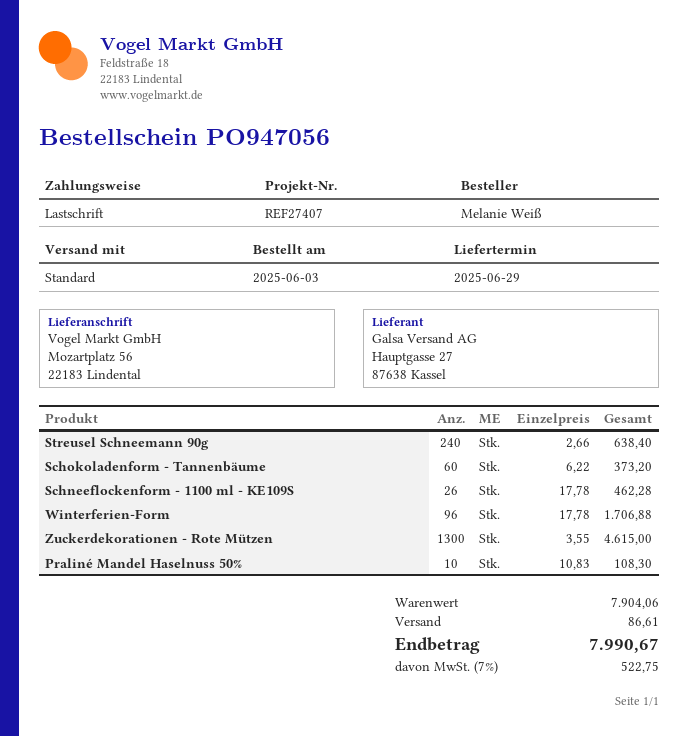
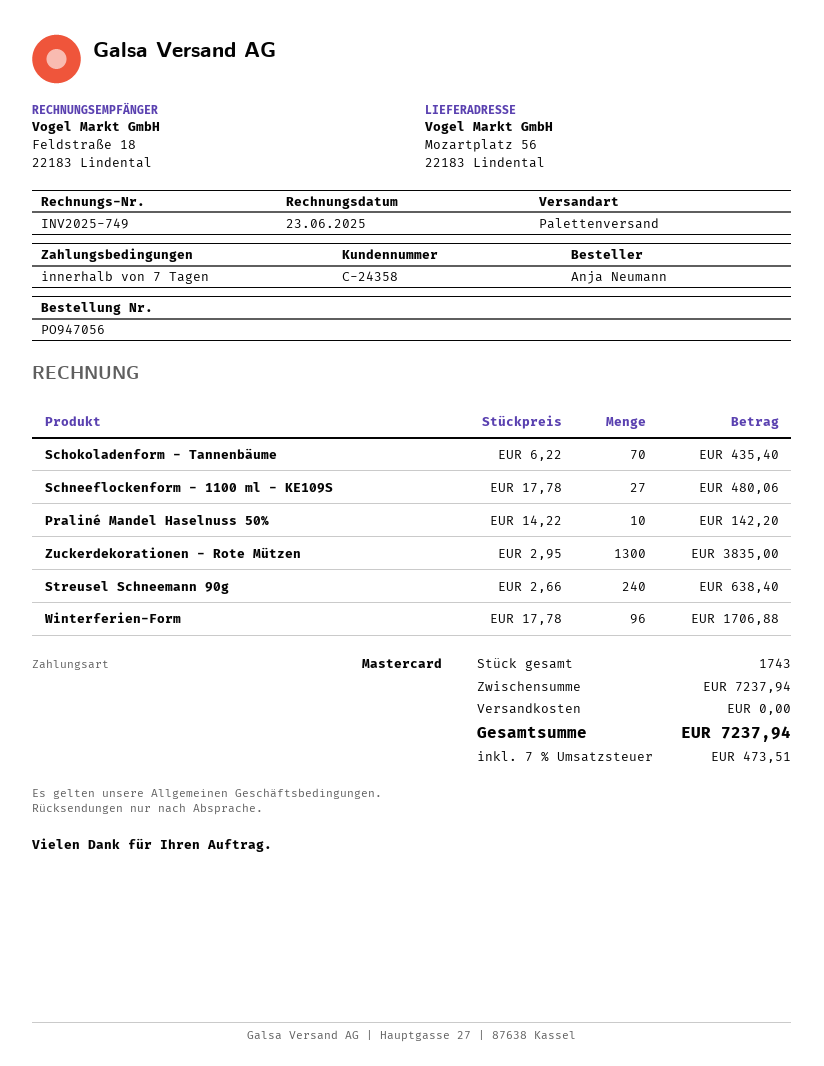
ordered by: Melanie Weiß -> Anja Neumann
payment method: direct debit -> Mastercard
shipping method: standard -> pallet freight
Schokoladenform - Tannenbäume: 60 x 6.22 = 373.20 -> 70 x 6.22 = 435.40
Schneeflockenform - 1100 ml - KE109S: 26 x 17.78 = 462.28 -> 27 x 17.78 = 480.06
Zuckerdekorationen - Rote Mützen: 1300 x 3.55 = 4615.00 -> 1300 x 2.95 = 3835.00
Praliné Mandel Haselnuss 50%: 10 x 10.83 = 108.30 -> 10 x 14.22 = 142.20
subtotal: 7904.06 -> 7237.94
shipping: 86.61 -> 0.00
tax: 7% = 522.75 -> 7% = 473.51
total: 7990.67 -> 7237.94

